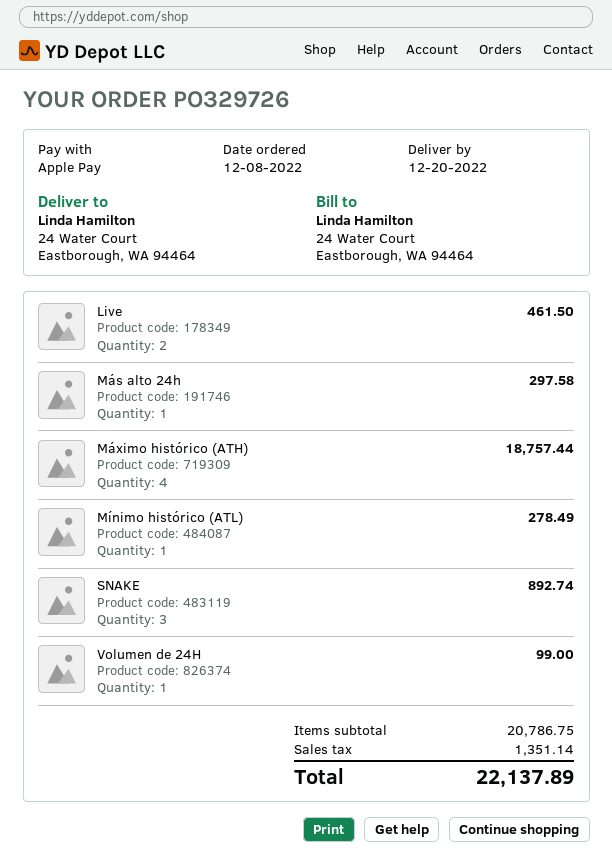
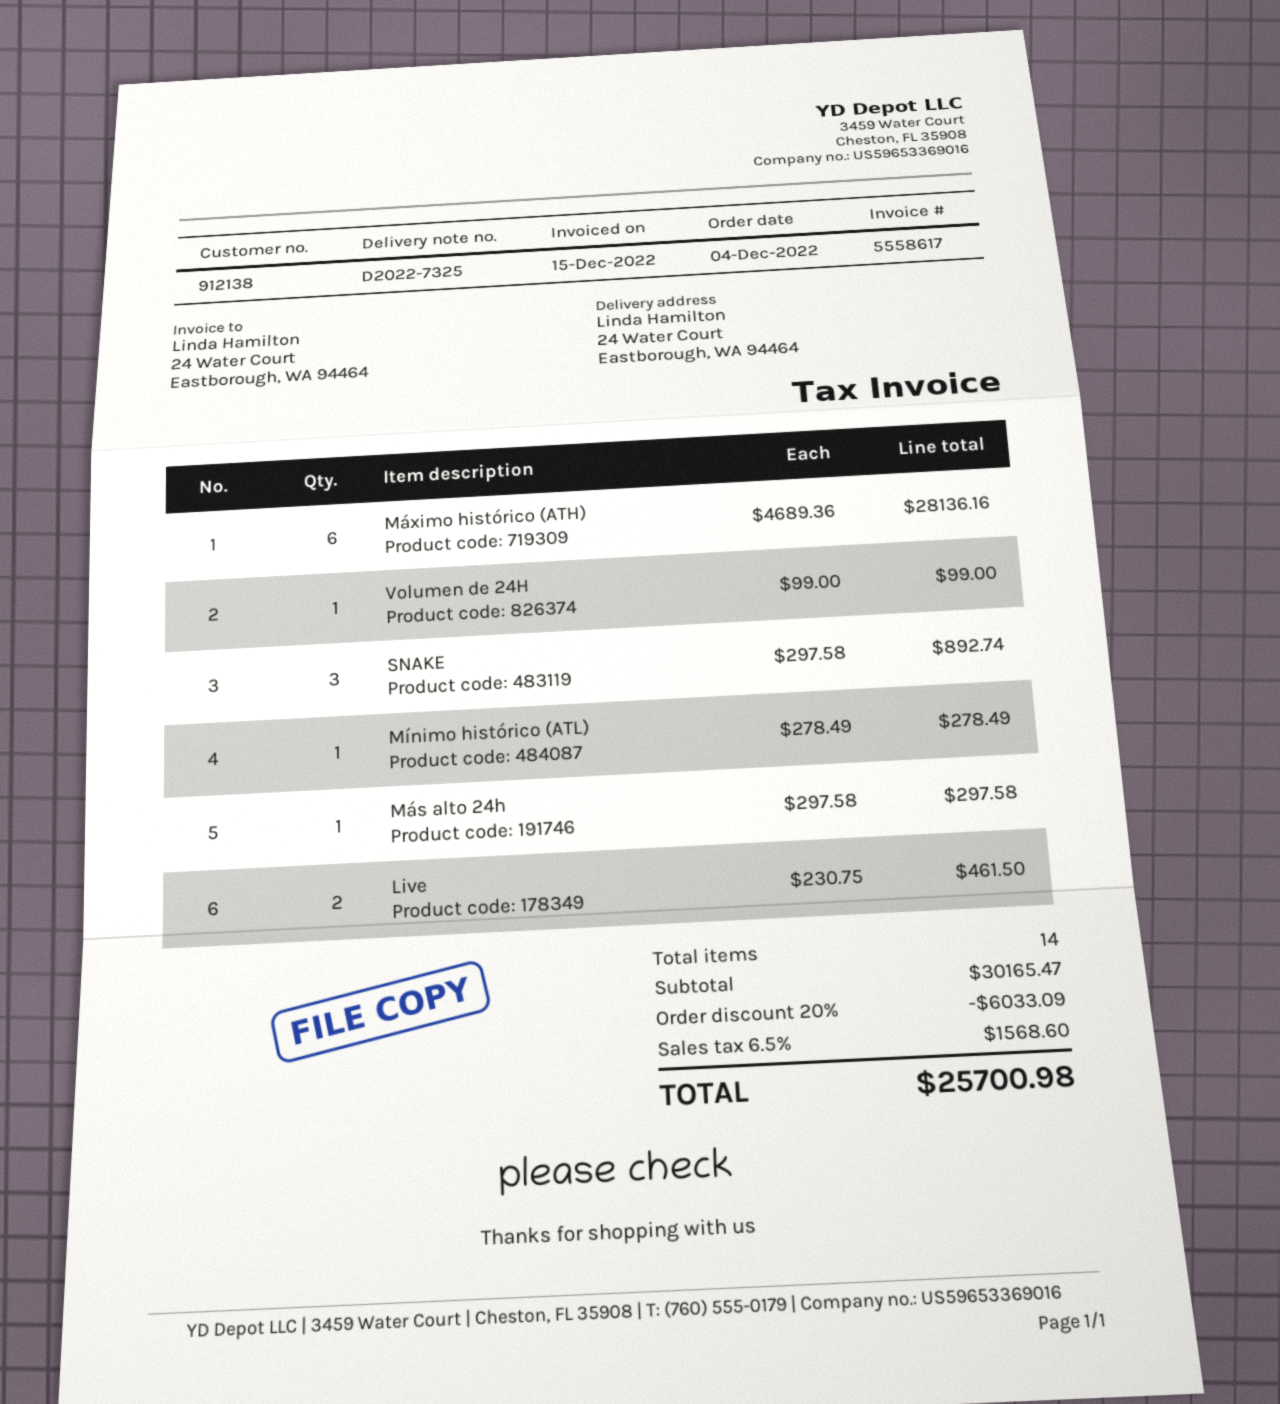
order date: 2022-12-08 -> 2022-12-04
Máximo histórico (ATH): 4 for 18757.44 -> 6 for 28136.16
subtotal: 20786.75 -> 30165.47
discount: none -> 20% = 6033.09
tax: 1351.14 -> 1568.60
total: 22137.89 -> 25700.98

